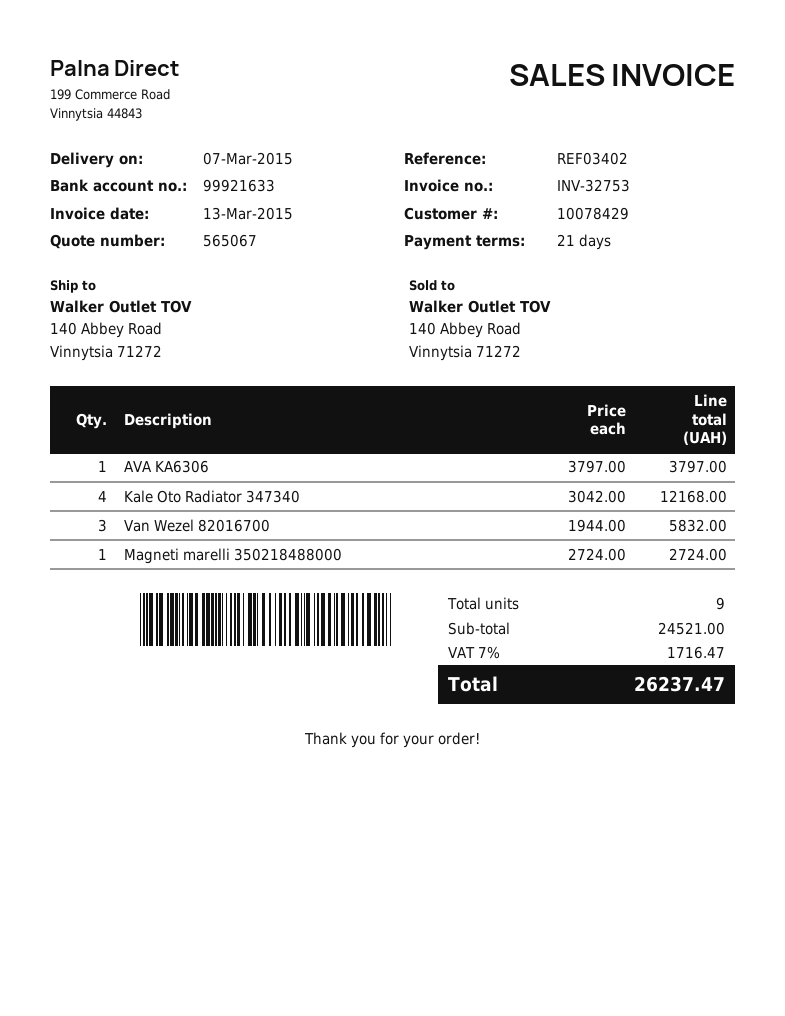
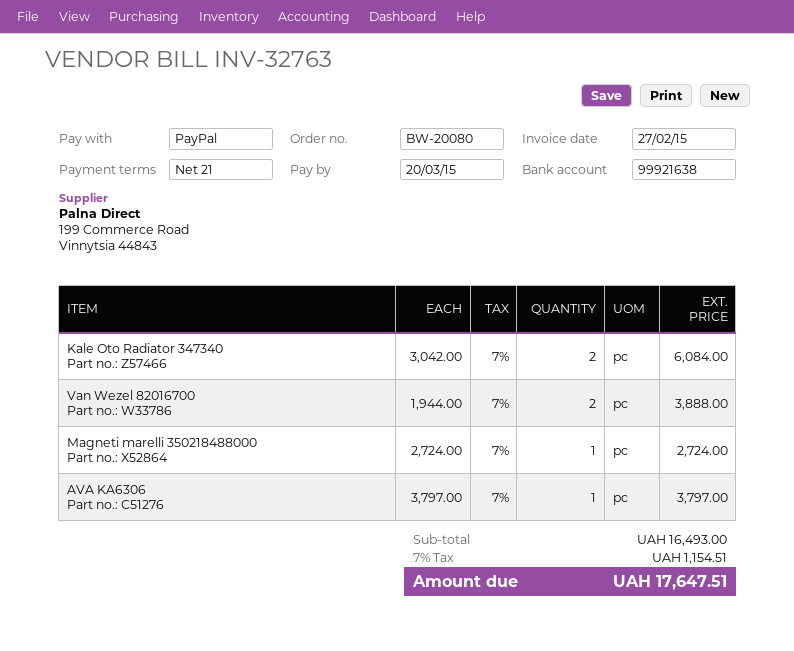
invoice number: INV-32753 -> INV-32763
invoice date: 2015-03-13 -> 2015-02-27
bank account: 99921633 -> 99921638
Kale Oto Radiator 347340: 4 x 3042.00 = 12168.00 -> 2 x 3042.00 = 6084.00
Van Wezel 82016700: 3 x 1944.00 = 5832.00 -> 2 x 1944.00 = 3888.00
subtotal: 24521.00 -> 16493.00
tax: 7% = 1716.47 -> 7% = 1154.51
total: 26237.47 -> 17647.51

